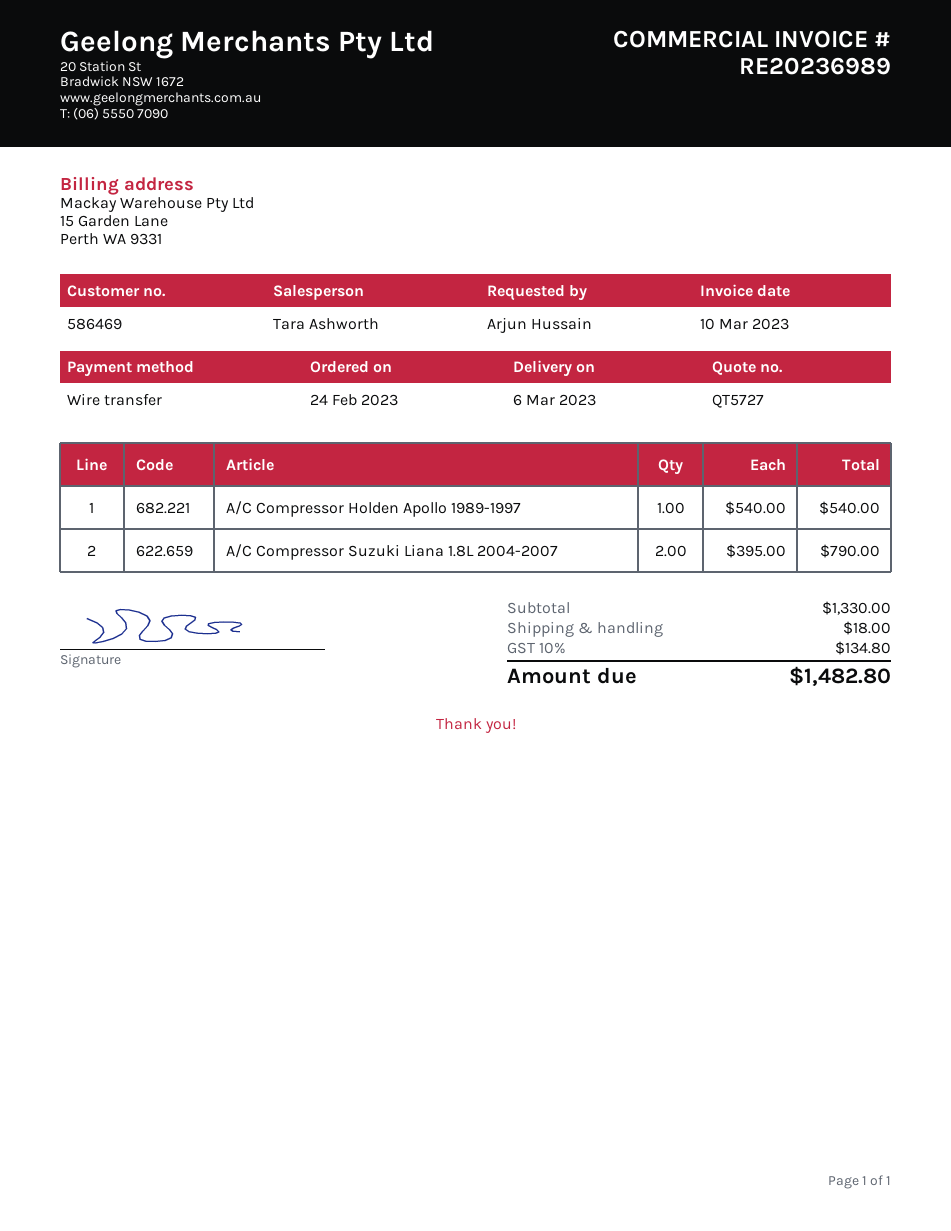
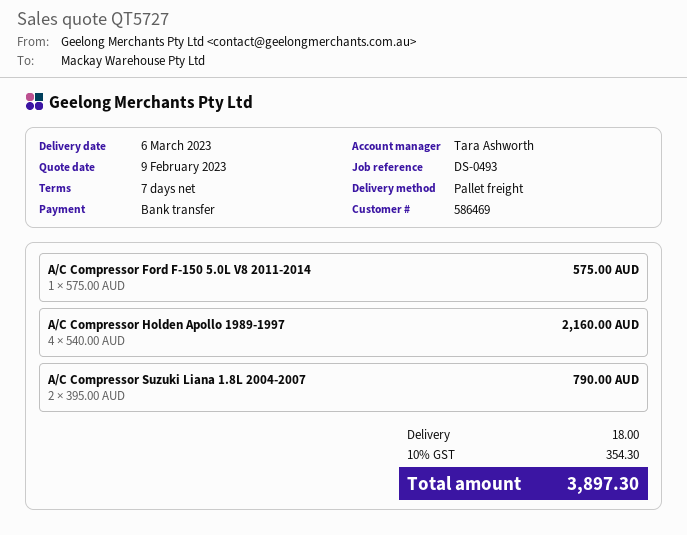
A/C Compressor Holden Apollo 1989-1997: 1 x 540.00 = 540.00 -> 4 x 540.00 = 2160.00
A/C Compressor Ford F-150 5.0L V8 2011-2014: none -> 1 x 575.00 = 575.00
tax: 10% = 134.80 -> 10% = 354.30
total: 1482.80 -> 3897.30

